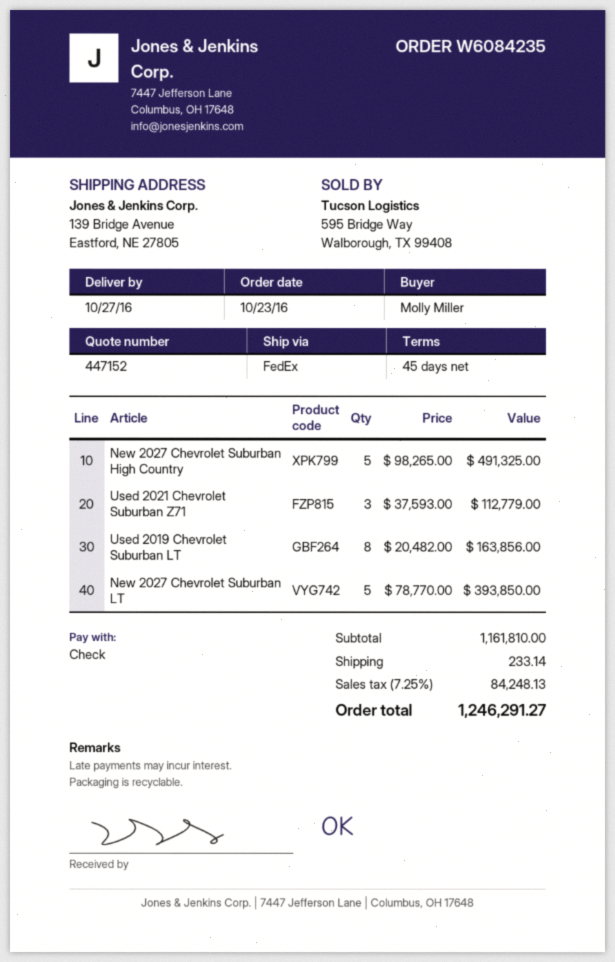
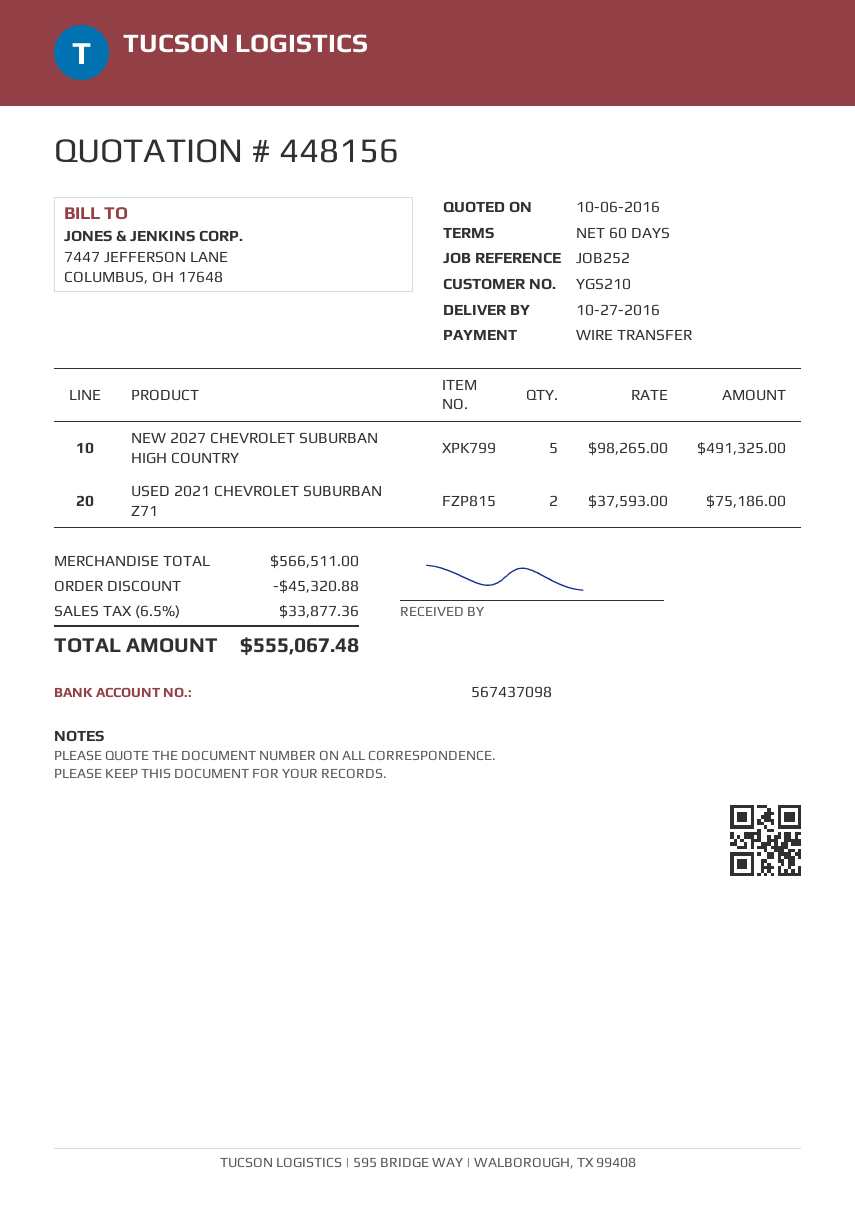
quote number: 447152 -> 448156
payment terms: 45 days -> 60 days
payment method: cheque -> bank transfer
Used 2021 Chevrolet Suburban Z71: 3 x 37593.00 = 112779.00 -> 2 x 37593.00 = 75186.00
Used 2019 Chevrolet Suburban LT: 8 x 20482.00 = 163856.00 -> none
New 2027 Chevrolet Suburban LT: 5 x 78770.00 = 393850.00 -> none
subtotal: 1161810.00 -> 566511.00
discount: none -> 45320.88
shipping: 233.14 -> none
tax: 7.25% = 84248.13 -> 6.5% = 33877.36
total: 1246291.27 -> 555067.48

